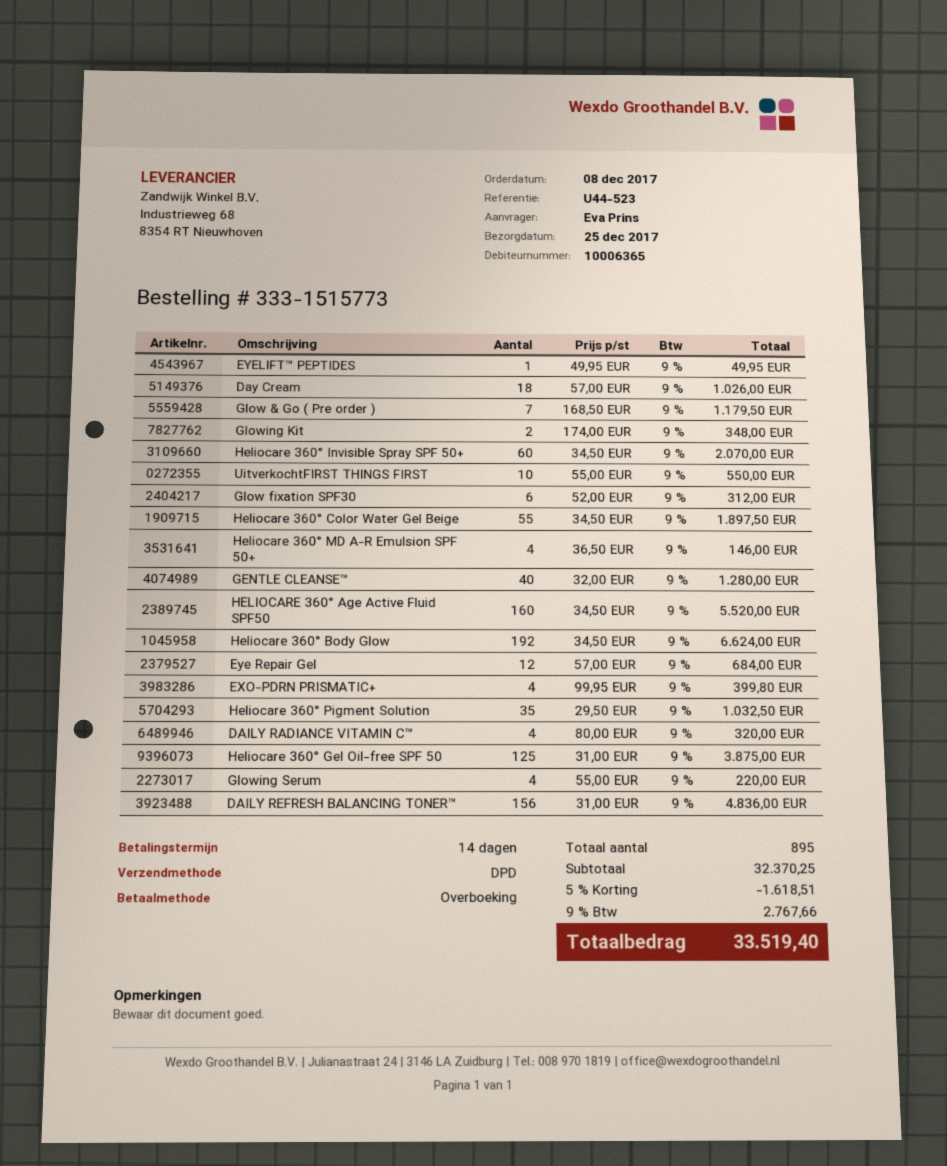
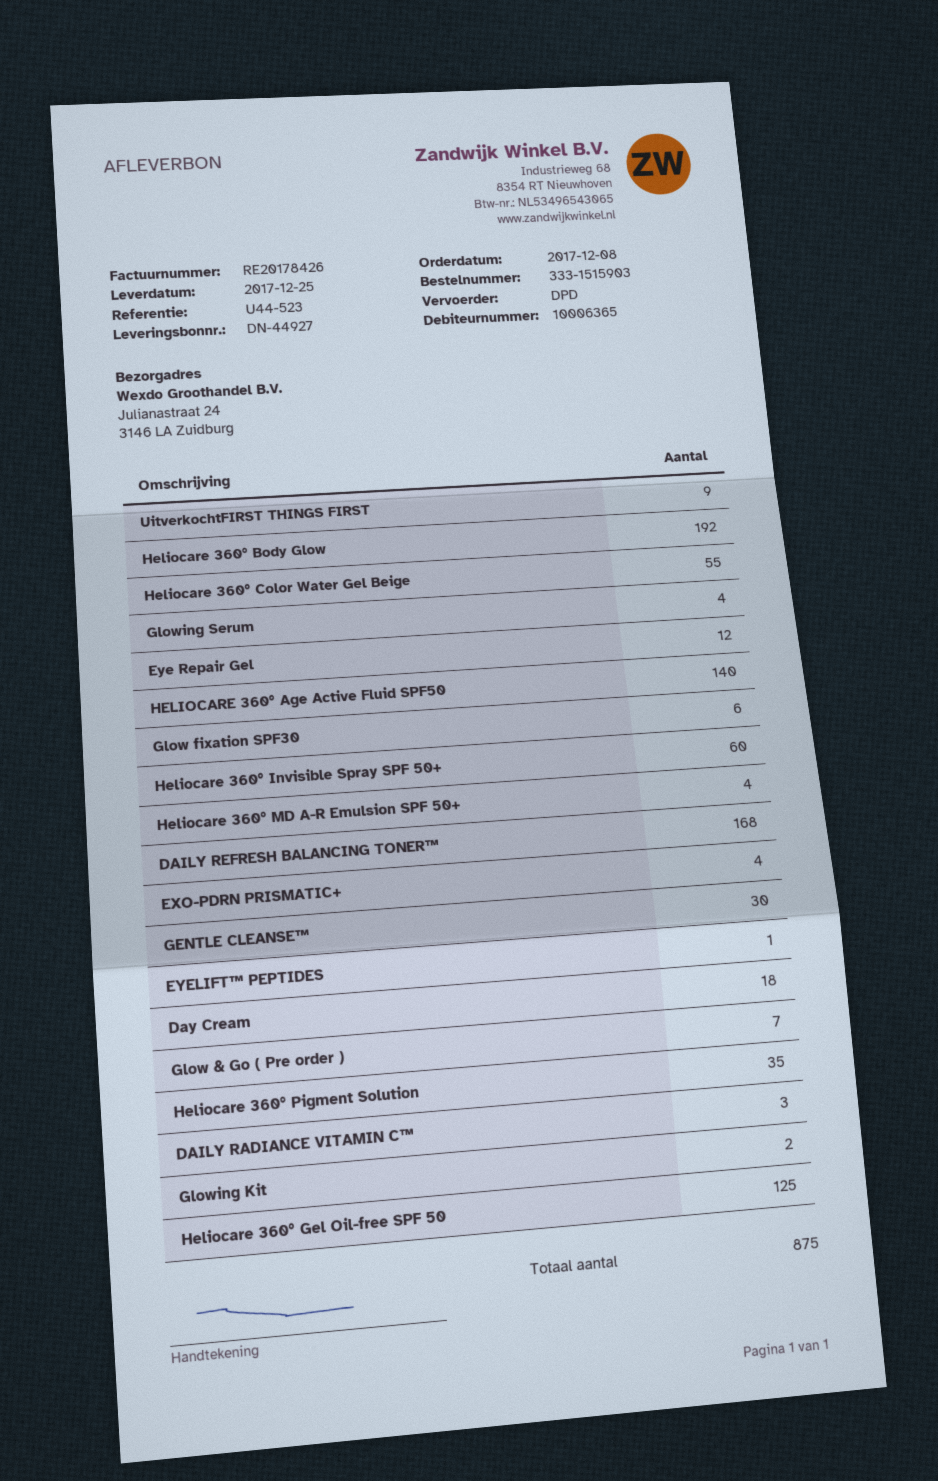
order number: 333-1515773 -> 333-1515903
UitverkochtFIRST THINGS FIRST: 10 -> 9
GENTLE CLEANSE™: 40 -> 30
HELIOCARE 360° Age Active Fluid SPF50: 160 -> 140
DAILY RADIANCE VITAMIN C™: 4 -> 3
DAILY REFRESH BALANCING TONER™: 156 -> 168
total quantity: 895 -> 875

